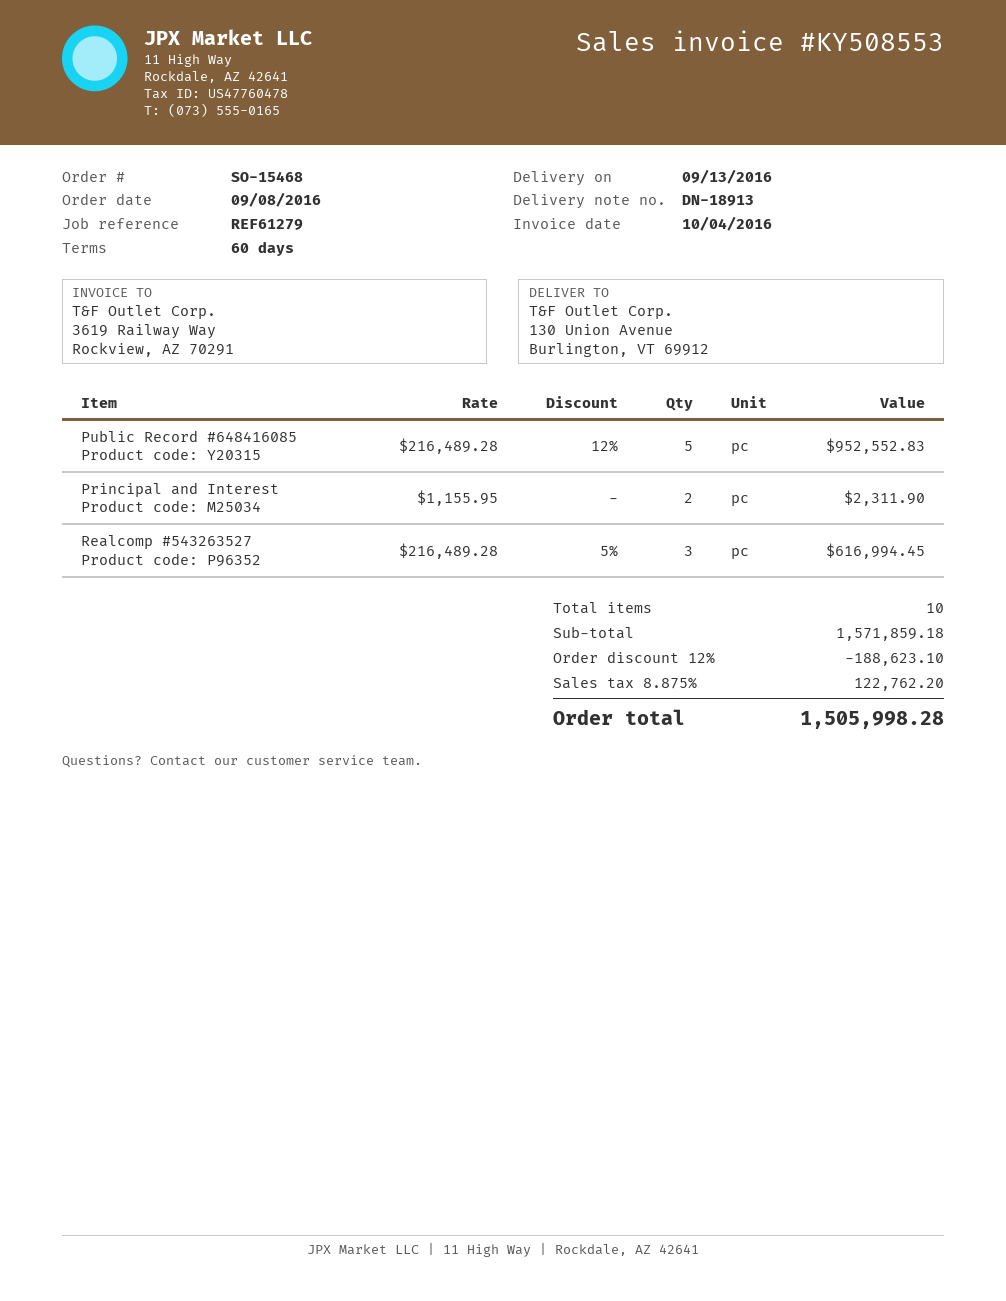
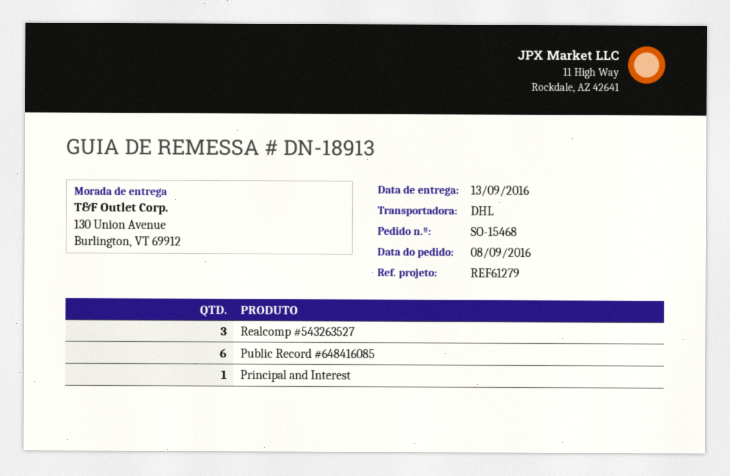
Public Record #648416085: 5 -> 6
Principal and Interest: 2 -> 1

